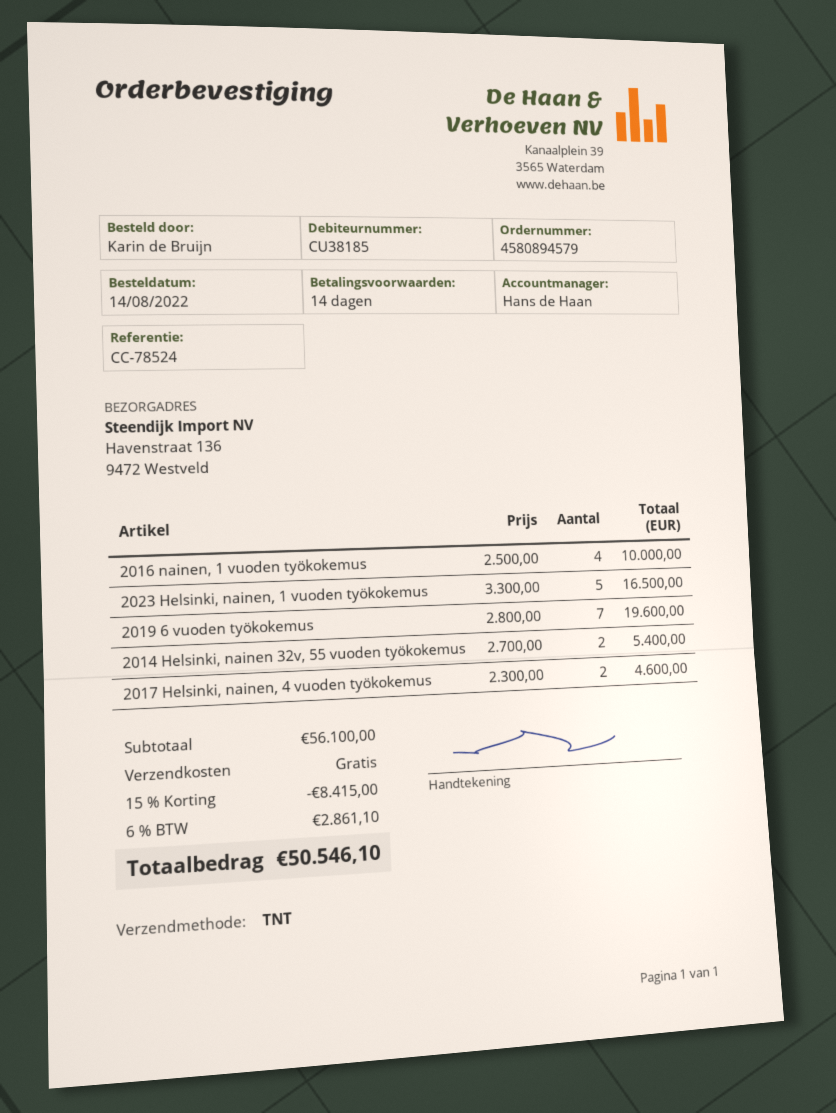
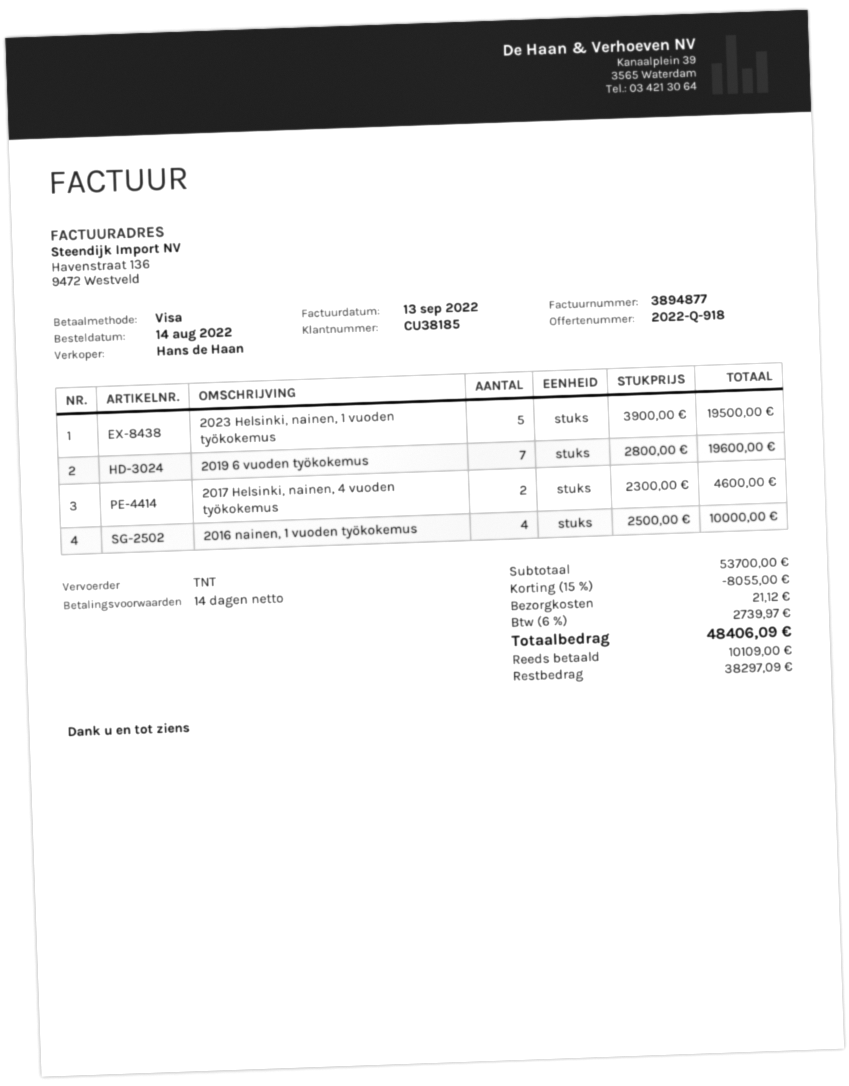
2023 Helsinki, nainen, 1 vuoden työkokemus: 5 x 3300.00 = 16500.00 -> 5 x 3900.00 = 19500.00
2014 Helsinki, nainen 32v, 55 vuoden työkokemus: 2 x 2700.00 = 5400.00 -> none
subtotal: 56100.00 -> 53700.00
discount: 15% = 8415.00 -> 15% = 8055.00
shipping: 0.00 -> 21.12
tax: 6% = 2861.10 -> 6% = 2739.97
total: 50546.10 -> 48406.09

